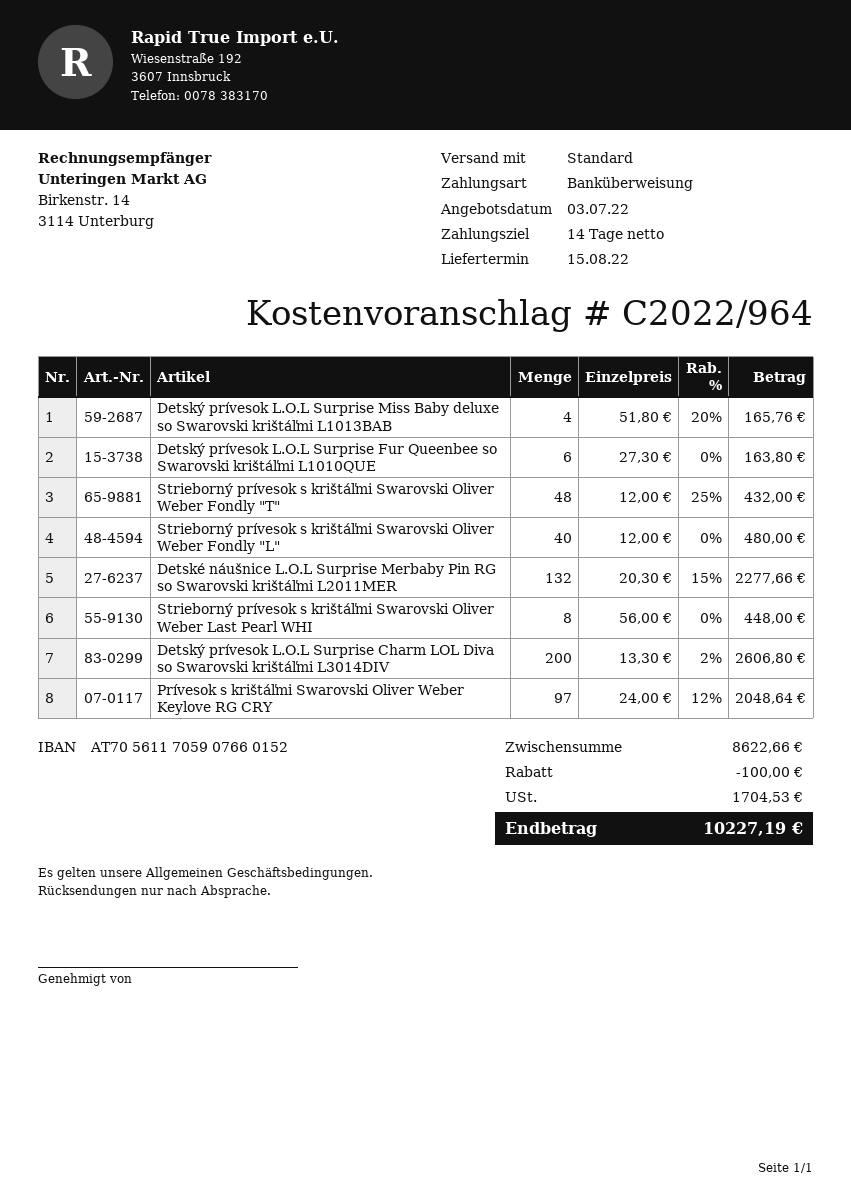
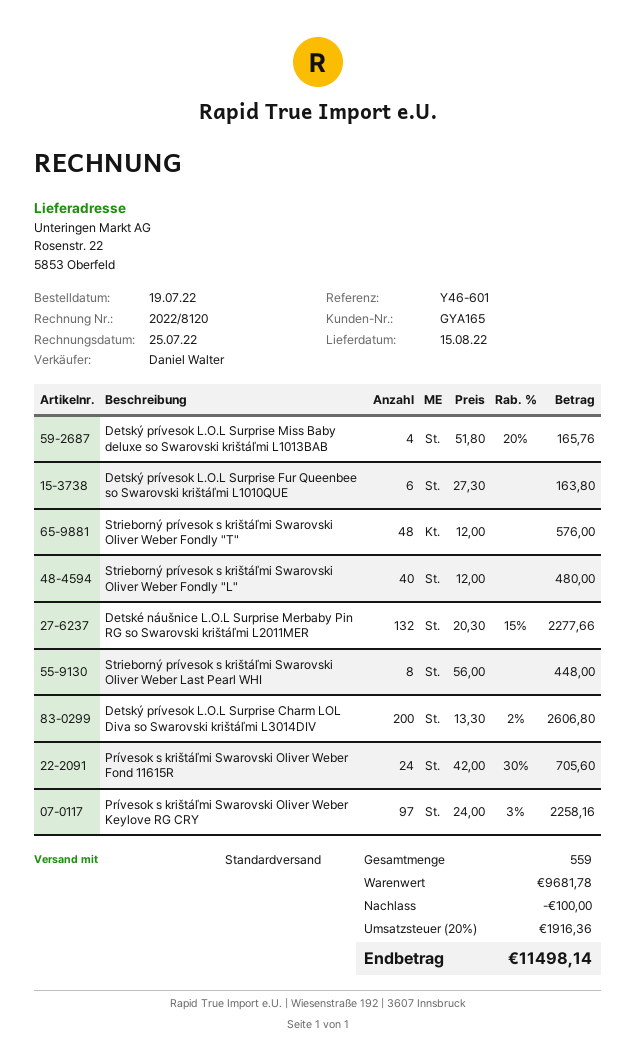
Strieborný prívesok s krištáľmi Swarovski Oliver Weber Fondly "T": 48 x 12.00 - 25% = 432.00 -> 48 x 12.00 = 576.00
Prívesok s krištáľmi Swarovski Oliver Weber Keylove RG CRY: 97 x 24.00 - 12% = 2048.64 -> 97 x 24.00 - 3% = 2258.16
Prívesok s krištáľmi Swarovski Oliver Weber Fond 11615R: none -> 24 x 42.00 - 30% = 705.60
subtotal: 8622.66 -> 9681.78
tax: 1704.53 -> 1916.36
total: 10227.19 -> 11498.14

